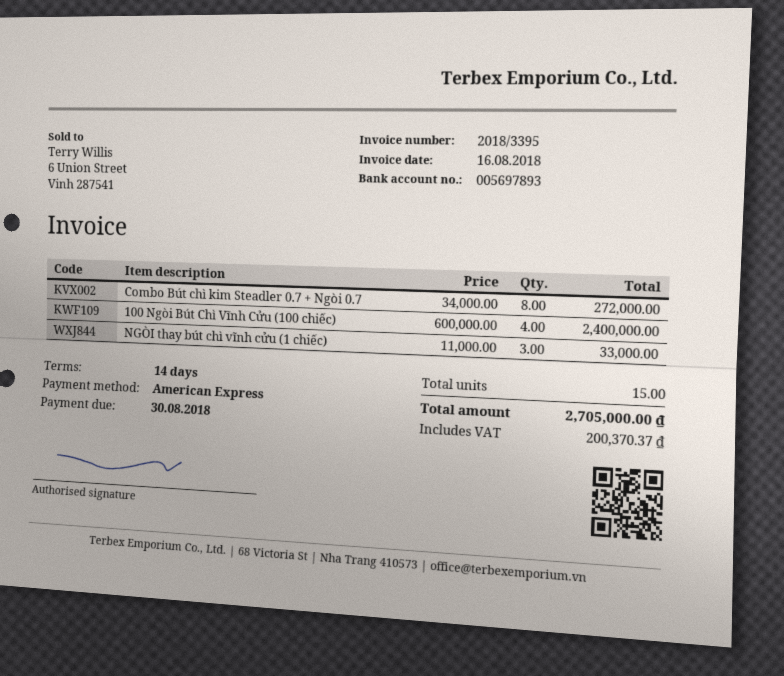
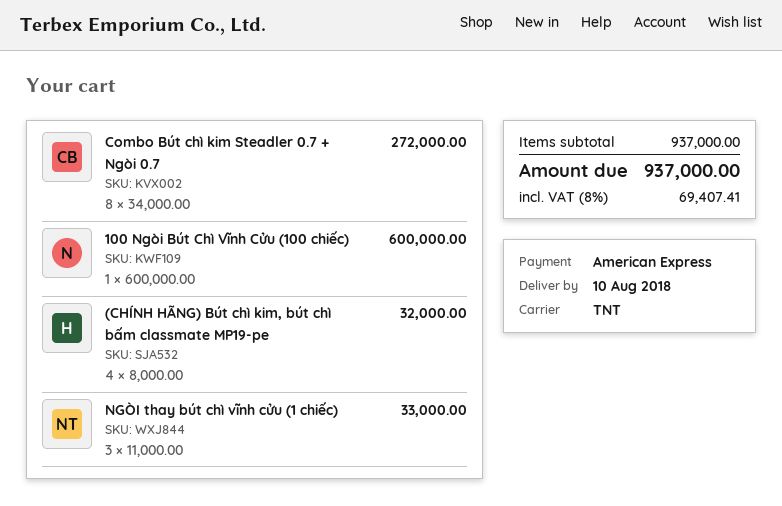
100 Ngòi Bút Chì Vĩnh Cửu (100 chiếc): 4 x 600000.00 = 2400000.00 -> 1 x 600000.00 = 600000.00
(CHÍNH HÃNG) Bút chì kim, bút chì bấm classmate MP19-pe: none -> 4 x 8000.00 = 32000.00
tax: 200370.37 -> 69407.41
total: 2705000.00 -> 937000.00

